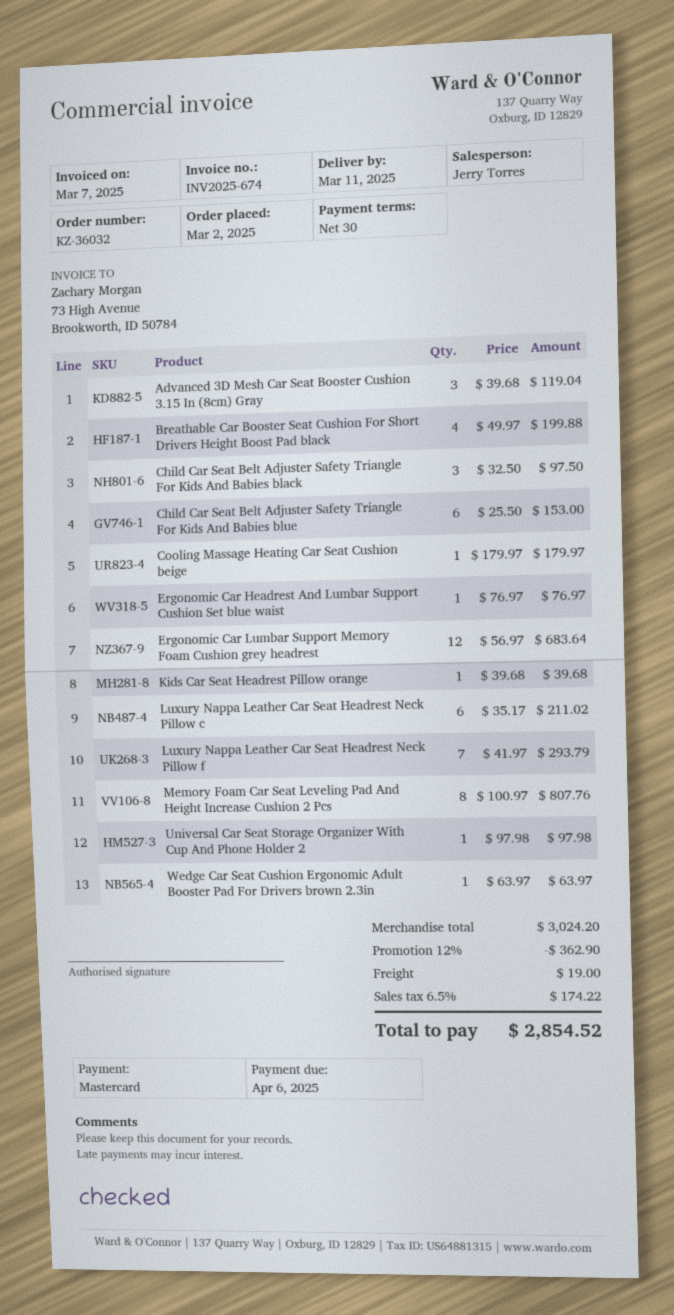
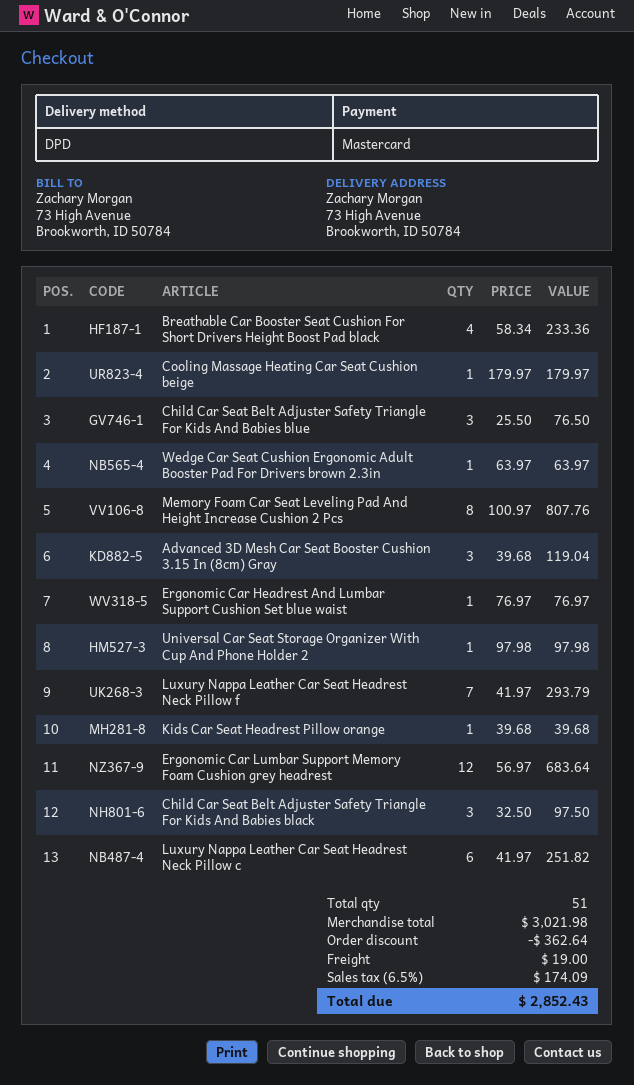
Breathable Car Booster Seat Cushion For Short Drivers Height Boost Pad black: 4 x 49.97 = 199.88 -> 4 x 58.34 = 233.36
Child Car Seat Belt Adjuster Safety Triangle For Kids And Babies blue: 6 x 25.50 = 153.00 -> 3 x 25.50 = 76.50
Luxury Nappa Leather Car Seat Headrest Neck Pillow c: 6 x 35.17 = 211.02 -> 6 x 41.97 = 251.82
subtotal: 3024.20 -> 3021.98
discount: 362.90 -> 362.64
tax: 6.5% = 174.22 -> 6.5% = 174.09
total: 2854.52 -> 2852.43

